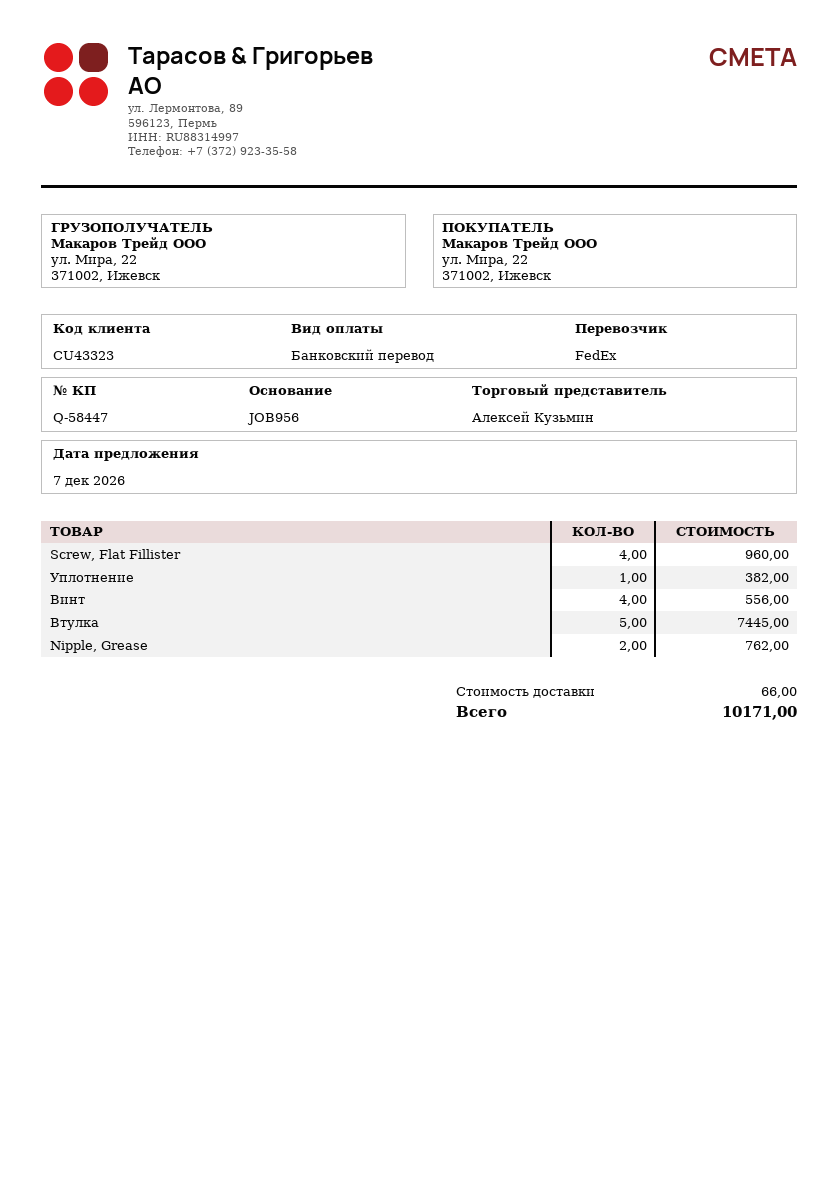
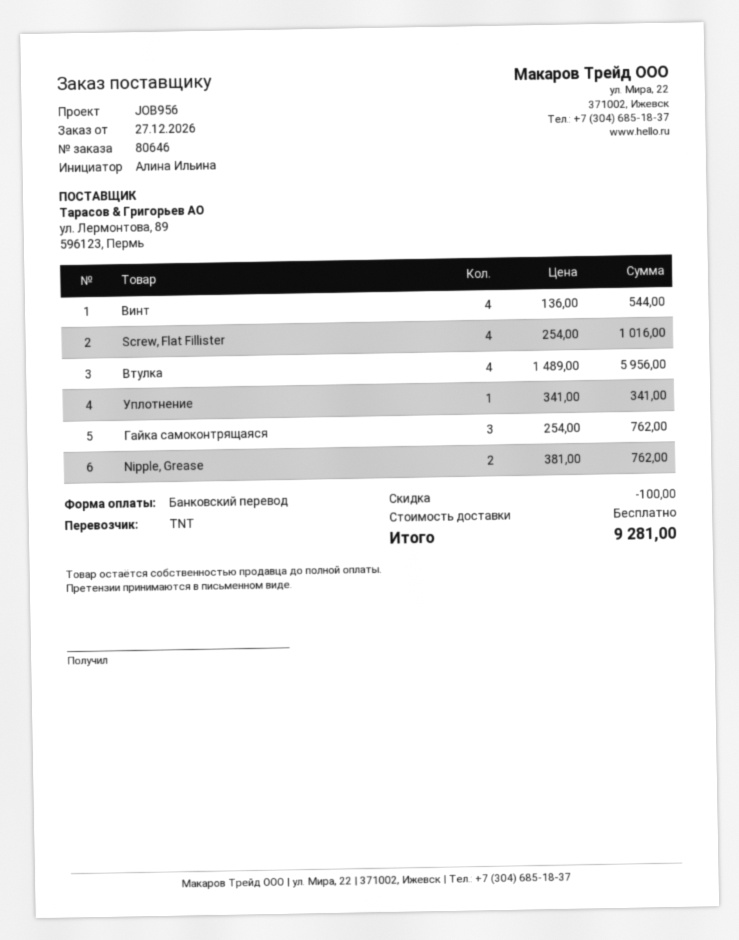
shipping method: FedEx -> TNT
Screw, Flat Fillister: 4 for 960.00 -> 4 for 1016.00
Уплотнение: 1 for 382.00 -> 1 for 341.00
Винт: 4 for 556.00 -> 4 for 544.00
Втулка: 5 for 7445.00 -> 4 for 5956.00
Гайка самоконтрящаяся: none -> 3 for 762.00
discount: none -> 100.00
shipping: 66.00 -> 0.00
total: 10171.00 -> 9281.00

